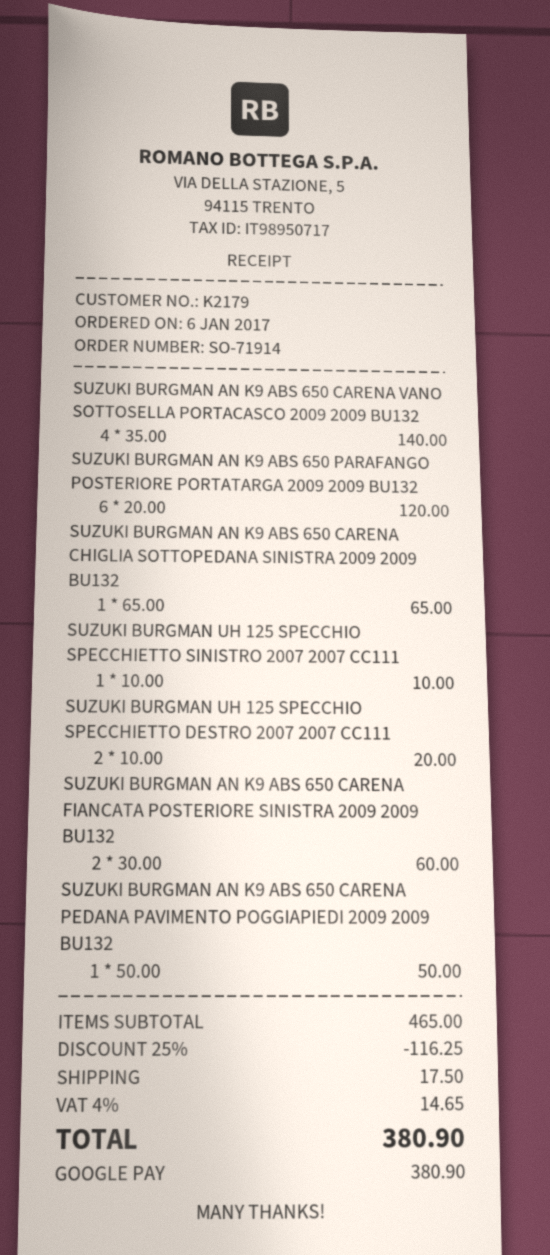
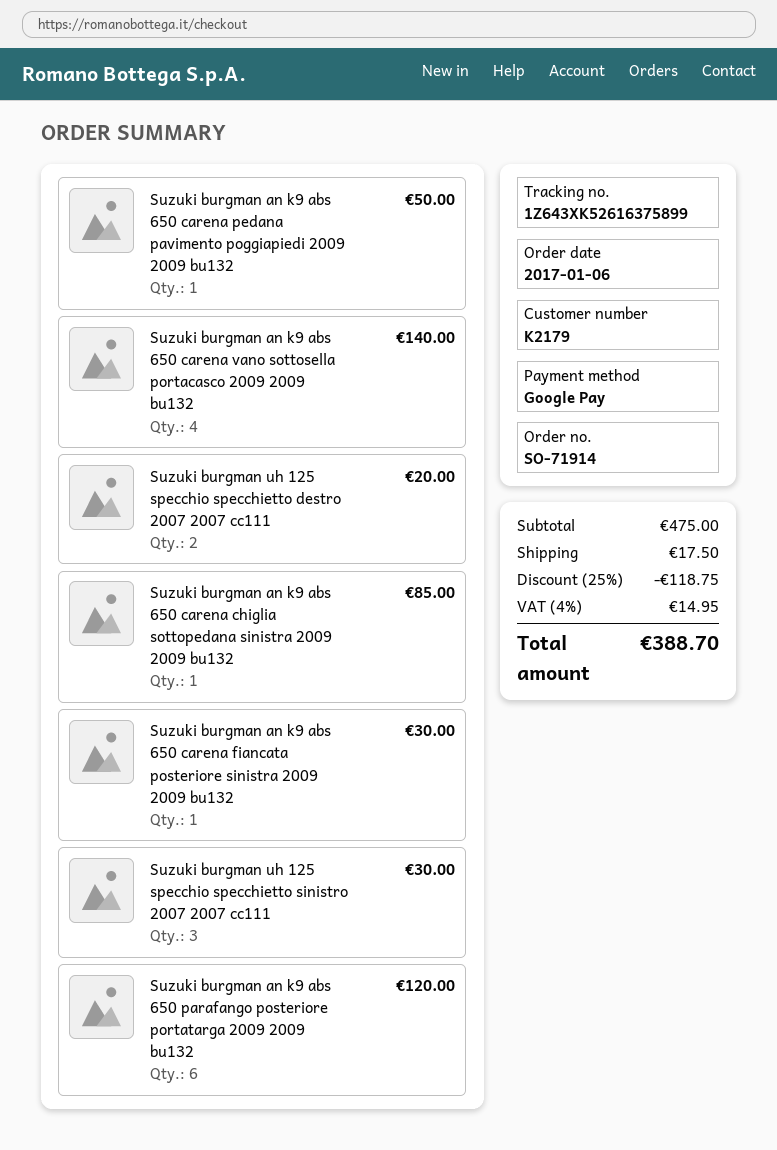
SUZUKI BURGMAN AN K9 ABS 650 CARENA CHIGLIA SOTTOPEDANA SINISTRA 2009 2009 BU132: 1 for 65.00 -> 1 for 85.00
SUZUKI BURGMAN UH 125 SPECCHIO SPECCHIETTO SINISTRO 2007 2007 CC111: 1 for 10.00 -> 3 for 30.00
SUZUKI BURGMAN AN K9 ABS 650 CARENA FIANCATA POSTERIORE SINISTRA 2009 2009 BU132: 2 for 60.00 -> 1 for 30.00
subtotal: 465.00 -> 475.00
discount: 25% = 116.25 -> 25% = 118.75
tax: 4% = 14.65 -> 4% = 14.95
total: 380.90 -> 388.70

